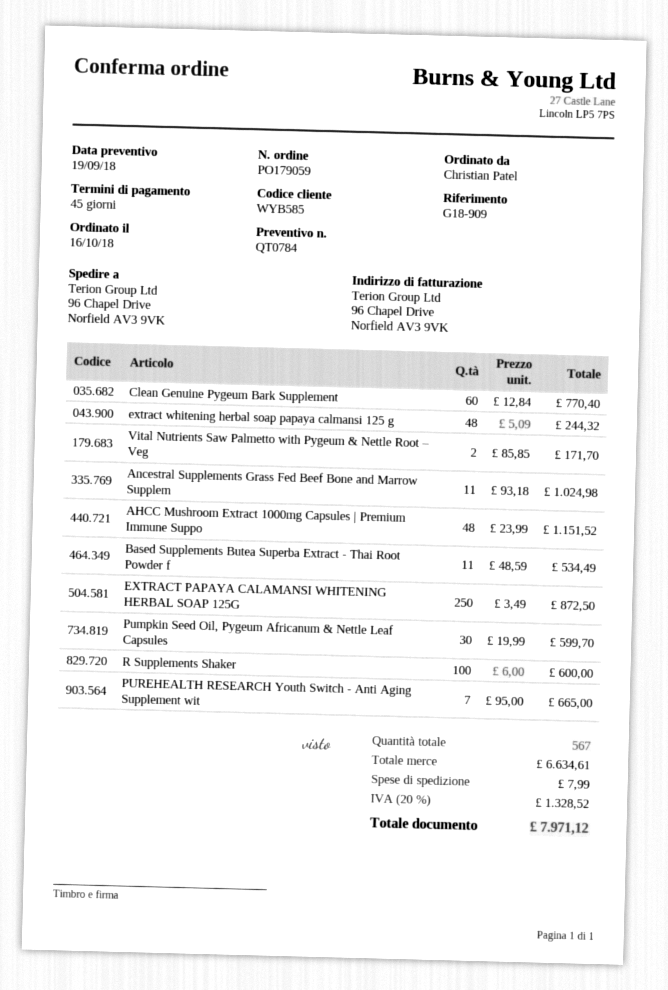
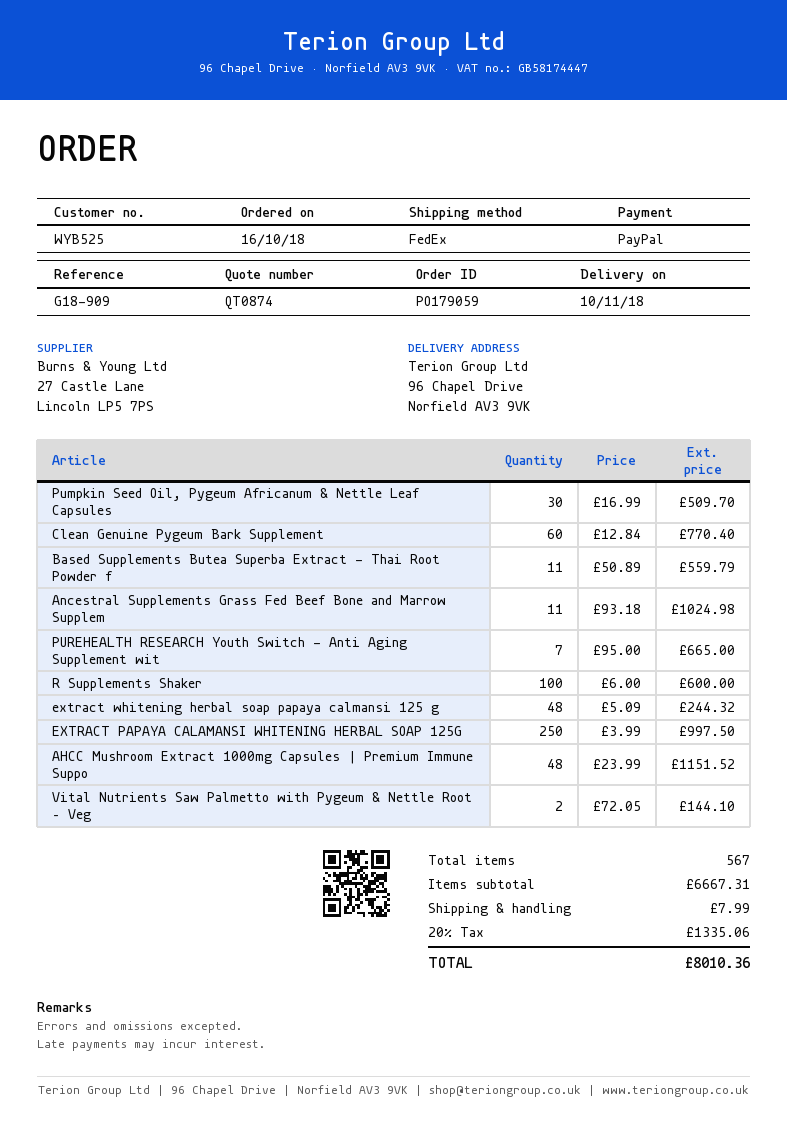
quote number: QT0784 -> QT0874
customer number: WYB585 -> WYB525
Vital Nutrients Saw Palmetto with Pygeum & Nettle Root – Veg: 2 x 85.85 = 171.70 -> 2 x 72.05 = 144.10
Based Supplements Butea Superba Extract - Thai Root Powder f: 11 x 48.59 = 534.49 -> 11 x 50.89 = 559.79
EXTRACT PAPAYA CALAMANSI WHITENING HERBAL SOAP 125G: 250 x 3.49 = 872.50 -> 250 x 3.99 = 997.50
Pumpkin Seed Oil, Pygeum Africanum & Nettle Leaf Capsules: 30 x 19.99 = 599.70 -> 30 x 16.99 = 509.70
subtotal: 6634.61 -> 6667.31
tax: 20% = 1328.52 -> 20% = 1335.06
total: 7971.12 -> 8010.36

